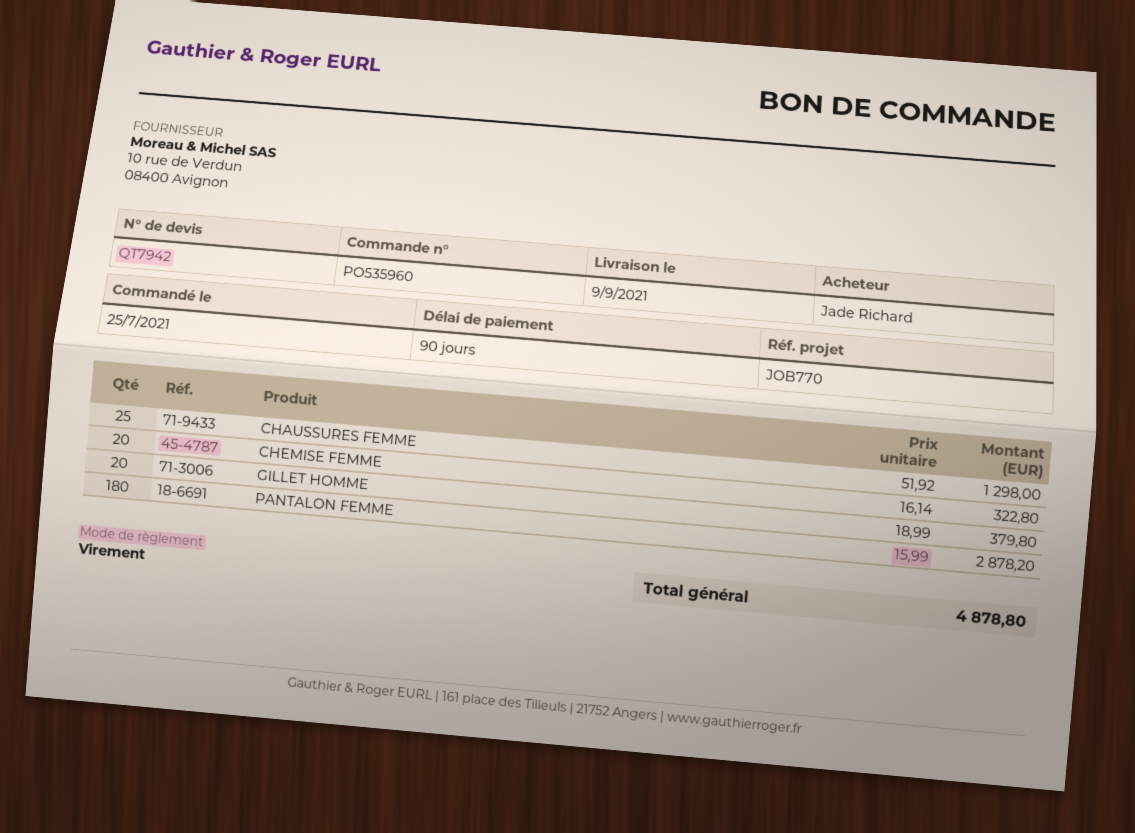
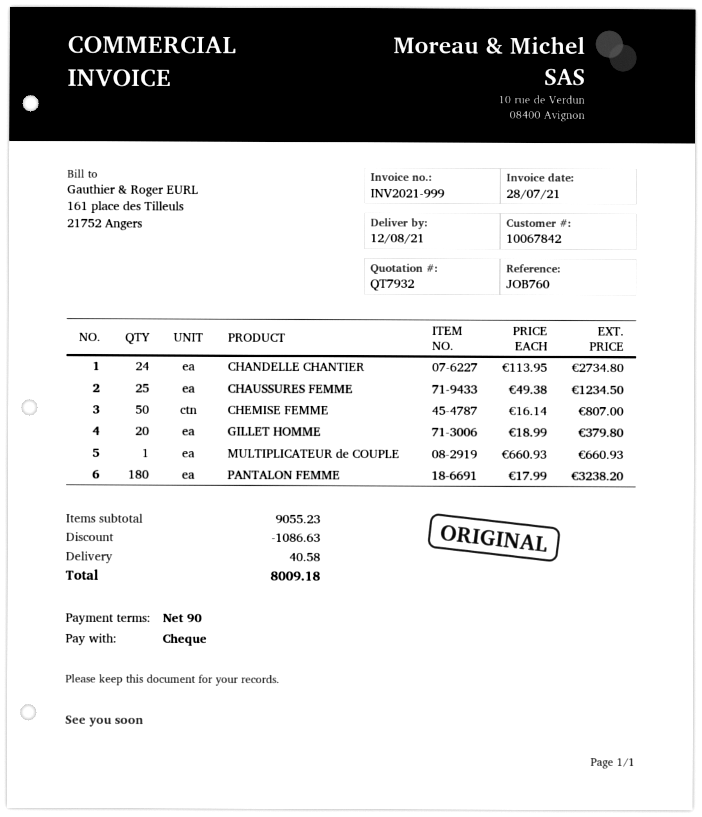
quote number: QT7942 -> QT7932
delivery date: 2021-09-09 -> 2021-08-12
reference: JOB770 -> JOB760
payment method: bank transfer -> cheque
CHAUSSURES FEMME: 25 x 51.92 = 1298.00 -> 25 x 49.38 = 1234.50
CHEMISE FEMME: 20 x 16.14 = 322.80 -> 50 x 16.14 = 807.00
PANTALON FEMME: 180 x 15.99 = 2878.20 -> 180 x 17.99 = 3238.20
CHANDELLE CHANTIER: none -> 24 x 113.95 = 2734.80
MULTIPLICATEUR de COUPLE: none -> 1 x 660.93 = 660.93
discount: none -> 1086.63
shipping: none -> 40.58
total: 4878.80 -> 8009.18

